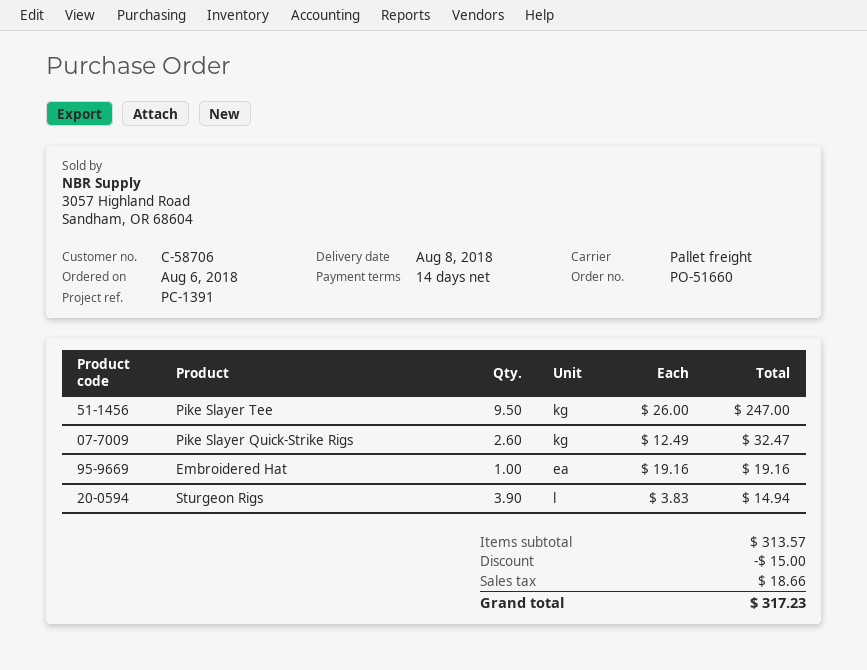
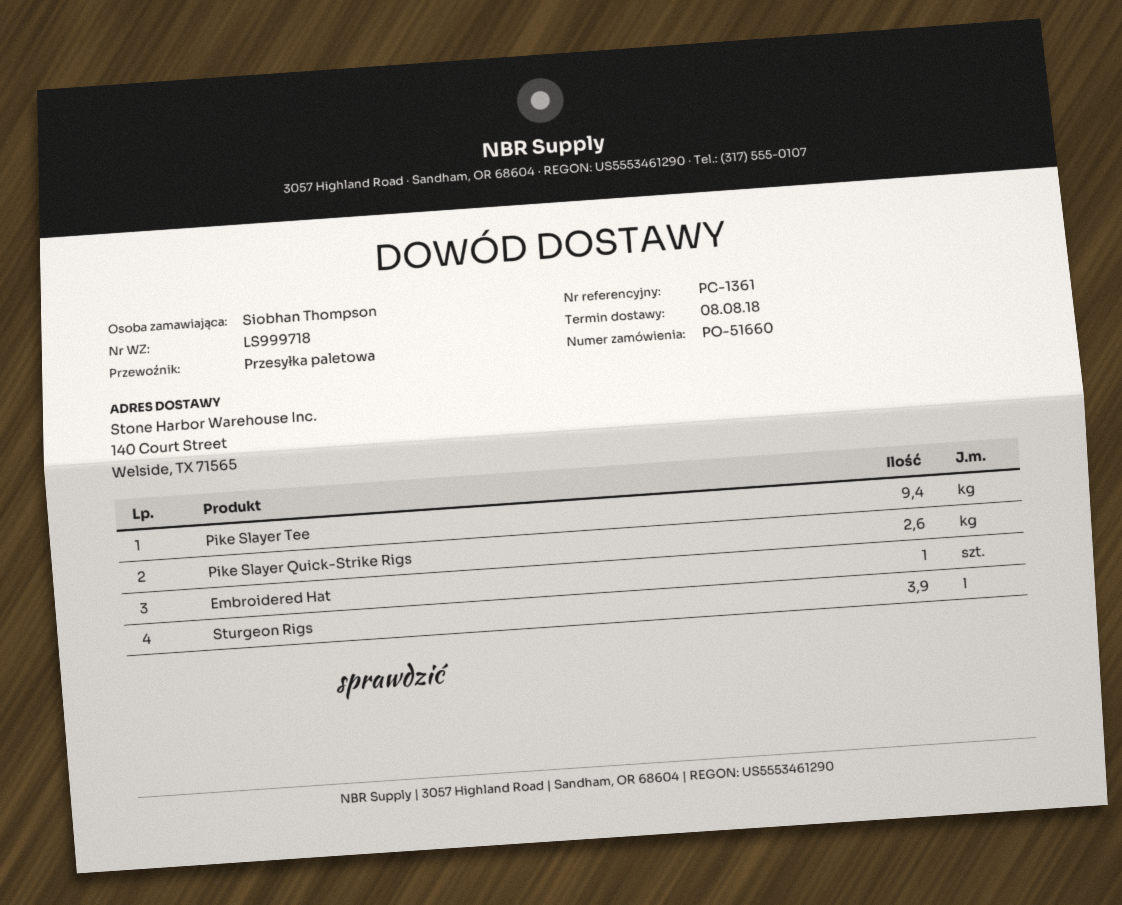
reference: PC-1391 -> PC-1361
Pike Slayer Tee: 9.5 -> 9.4

